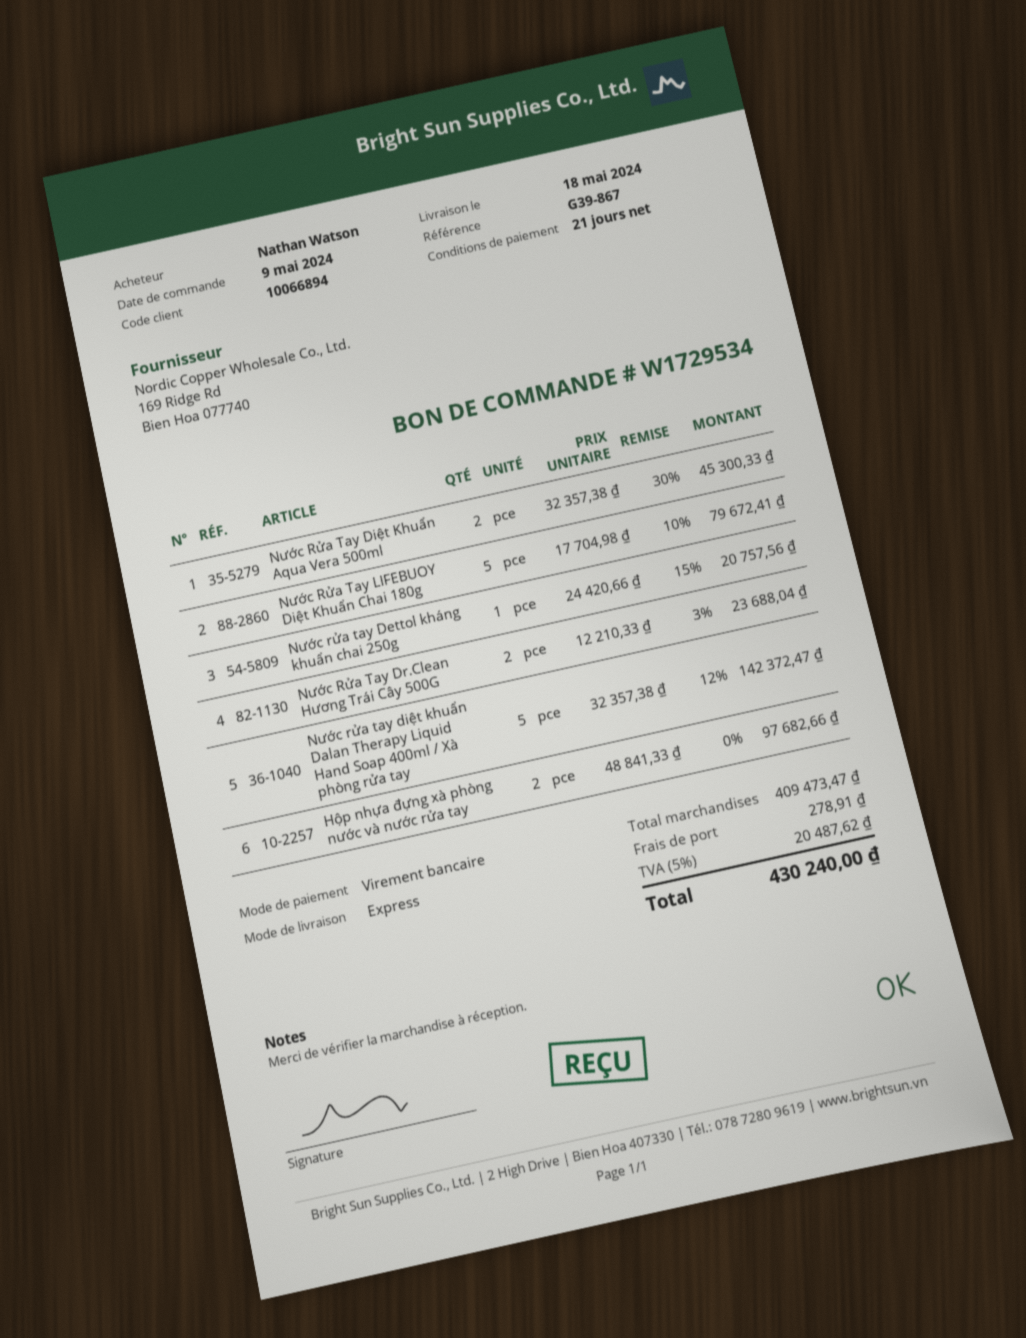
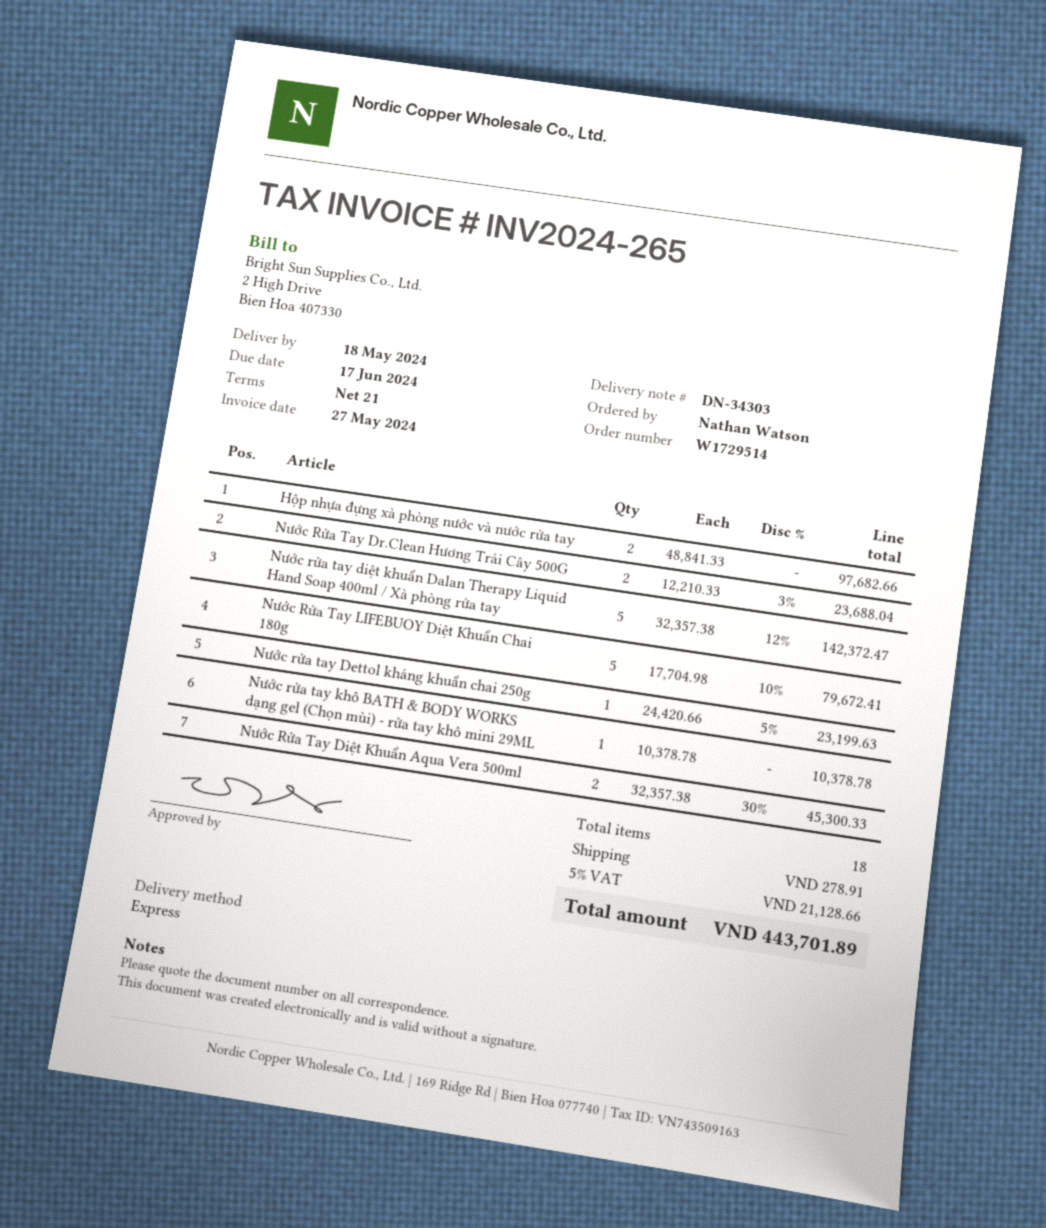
order number: W1729534 -> W1729514
Nước rửa tay Dettol kháng khuẩn chai 250g: 1 x 24420.66 - 15% = 20757.56 -> 1 x 24420.66 - 5% = 23199.63
Nước rửa tay khô BATH & BODY WORKS dạng gel (Chọn mùi) - rửa tay khô mini 29ML: none -> 1 x 10378.78 = 10378.78
tax: 5% = 20487.62 -> 5% = 21128.66
total: 430240.00 -> 443701.89

